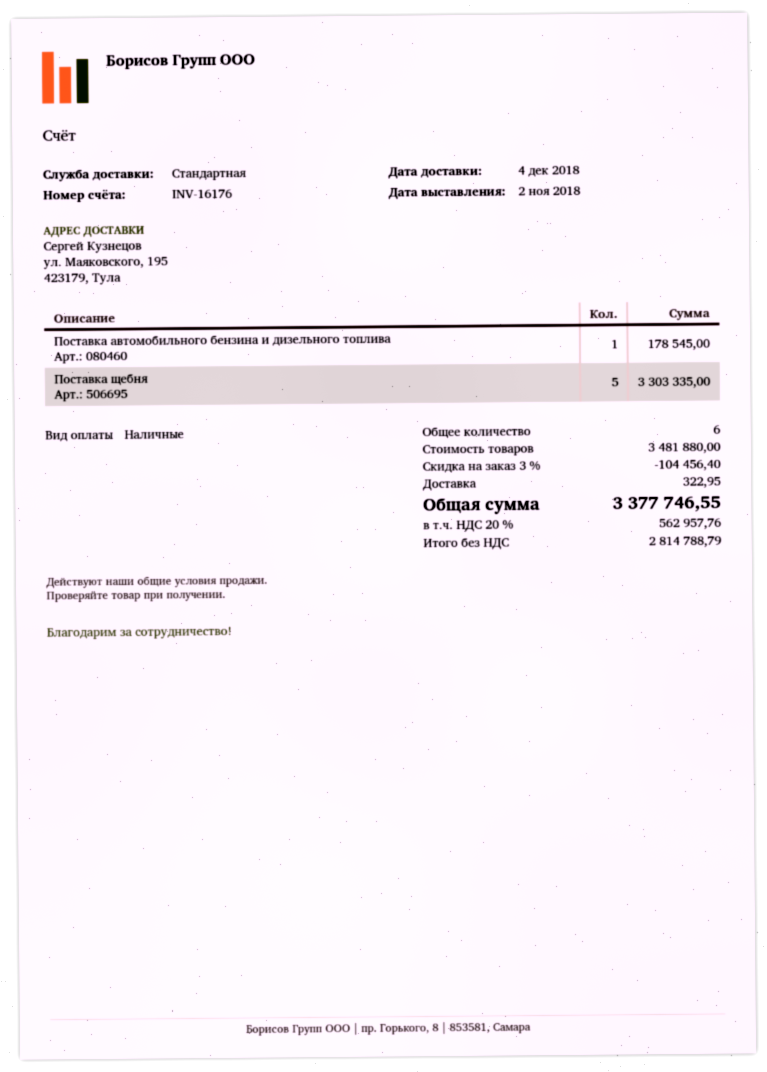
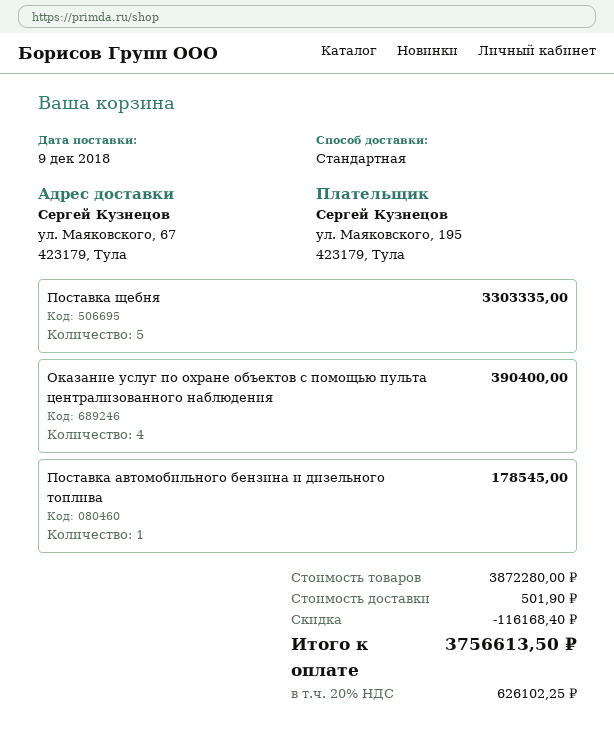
delivery date: 2018-12-04 -> 2018-12-09
ship to: ул. Маяковского, 195, 423179, Тула -> ул. Маяковского, 67, 423179, Тула
Оказание услуг по охране объектов с помощью пульта централизованного наблюдения: none -> 4 for 390400.00
subtotal: 3481880.00 -> 3872280.00
discount: 104456.40 -> 116168.40
shipping: 322.95 -> 501.90
tax: 20% = 562957.76 -> 20% = 626102.25
total: 3377746.55 -> 3756613.50

